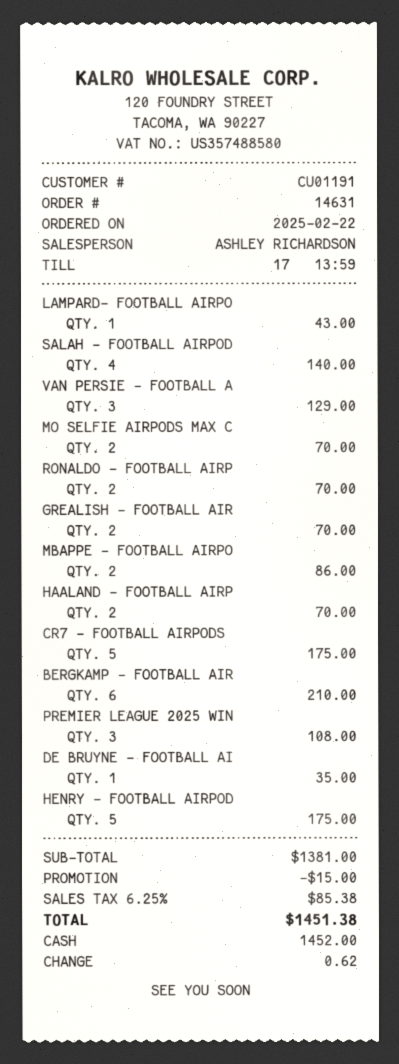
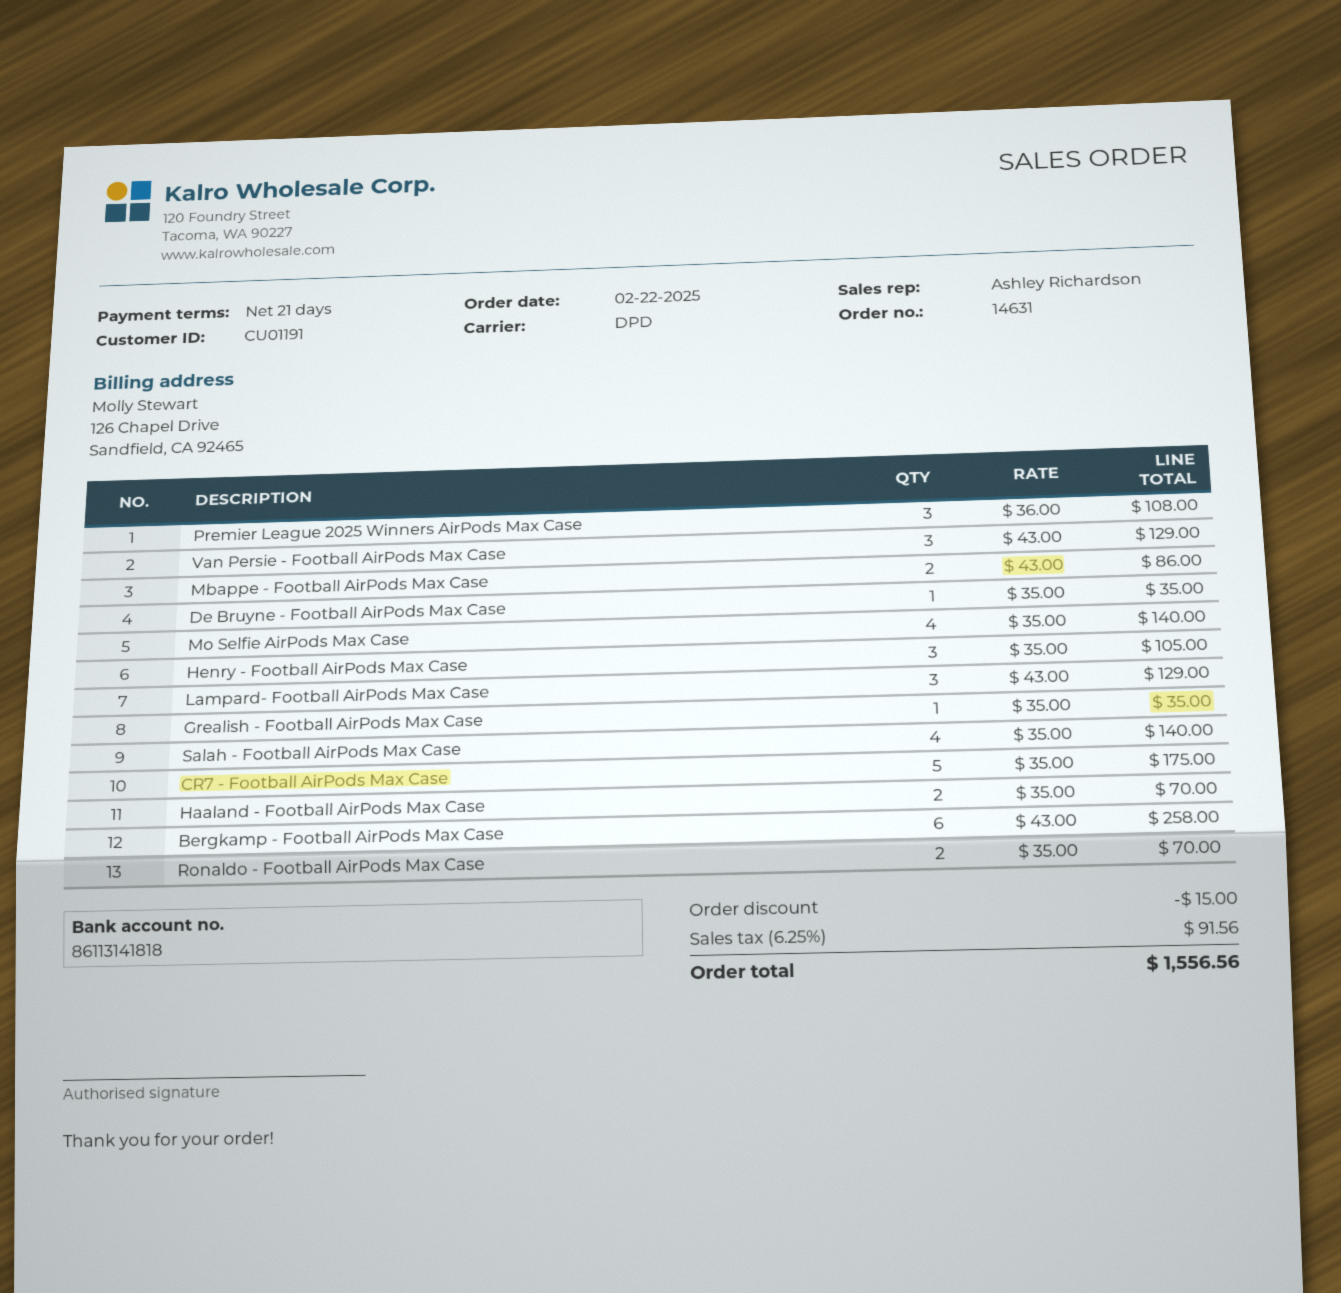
LAMPARD- FOOTBALL AIRPO: 1 for 43.00 -> 3 for 129.00
MO SELFIE AIRPODS MAX C: 2 for 70.00 -> 4 for 140.00
GREALISH - FOOTBALL AIR: 2 for 70.00 -> 1 for 35.00
BERGKAMP - FOOTBALL AIR: 6 for 210.00 -> 6 for 258.00
HENRY - FOOTBALL AIRPOD: 5 for 175.00 -> 3 for 105.00
tax: 6.25% = 85.38 -> 6.25% = 91.56
total: 1451.38 -> 1556.56

